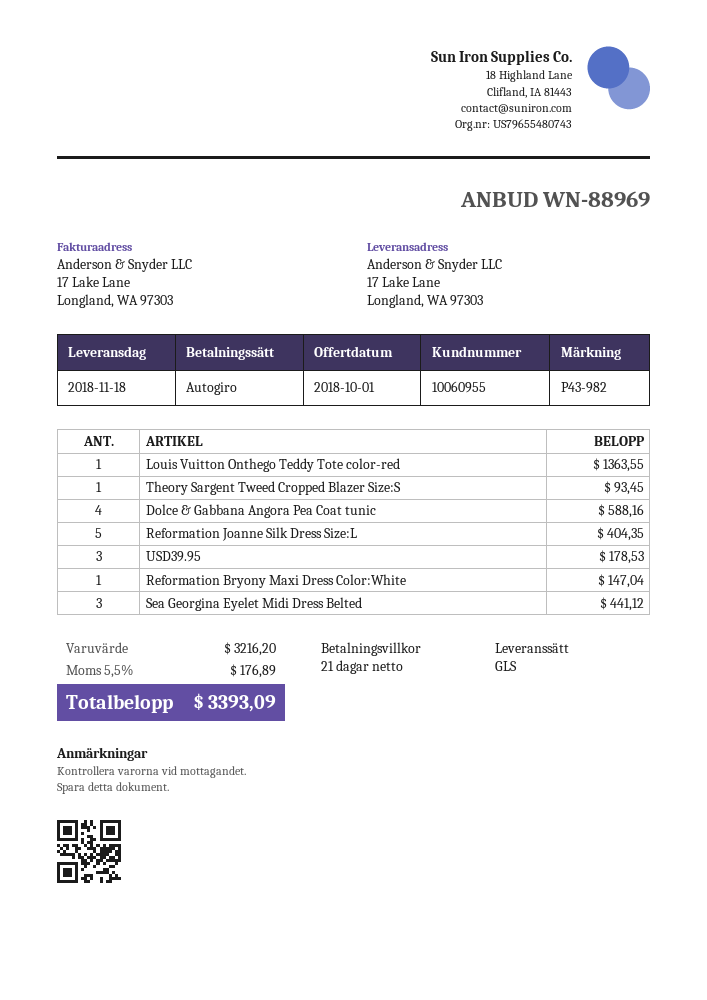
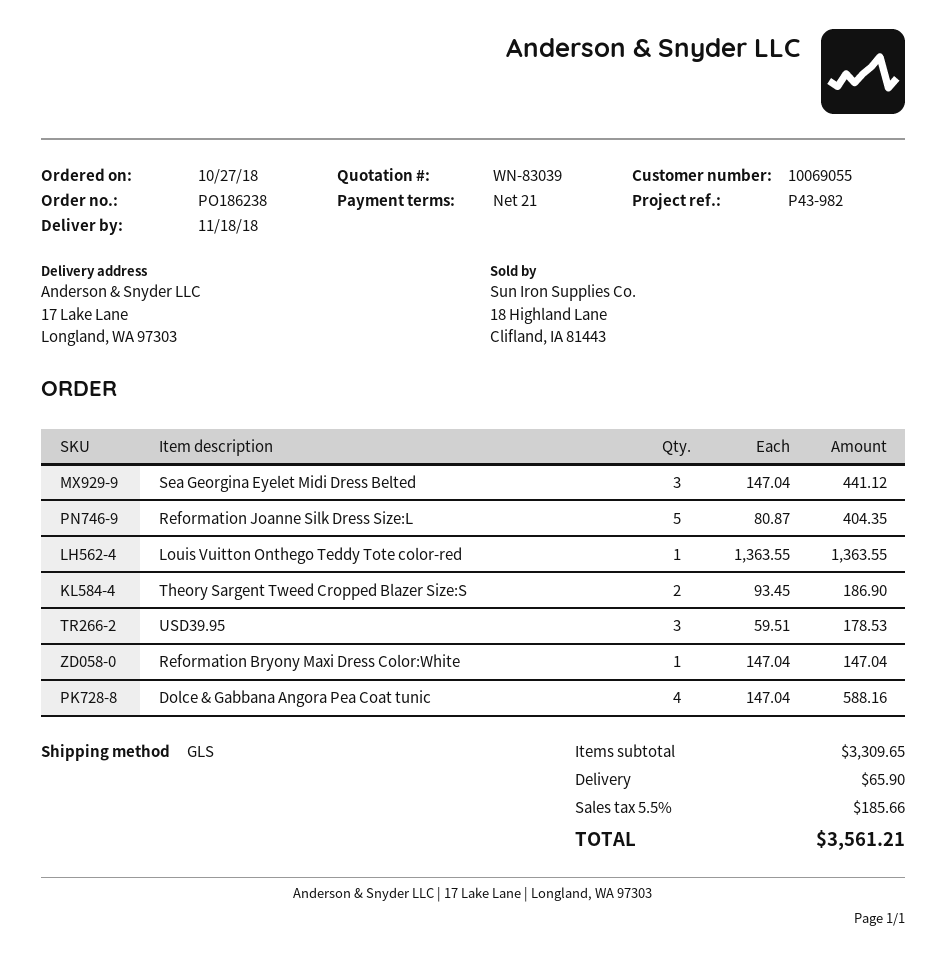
quote number: WN-88969 -> WN-83039
customer number: 10060955 -> 10069055
Theory Sargent Tweed Cropped Blazer Size:S: 1 for 93.45 -> 2 for 186.90
subtotal: 3216.20 -> 3309.65
shipping: none -> 65.90
tax: 5.5% = 176.89 -> 5.5% = 185.66
total: 3393.09 -> 3561.21

